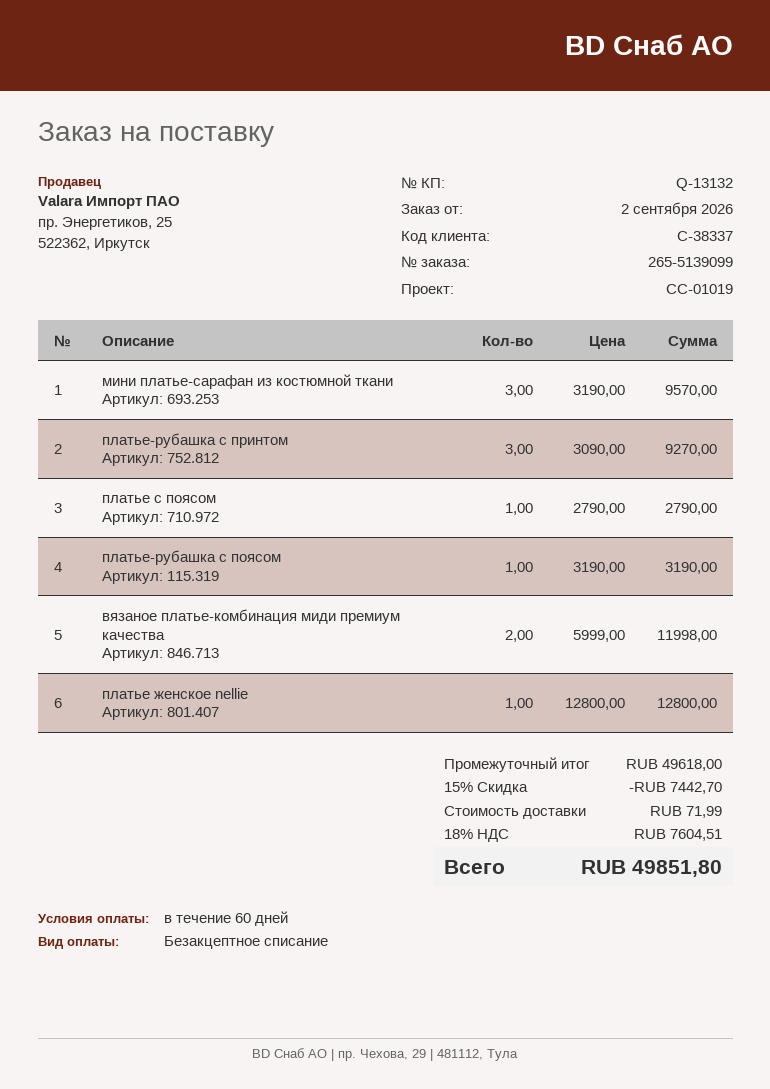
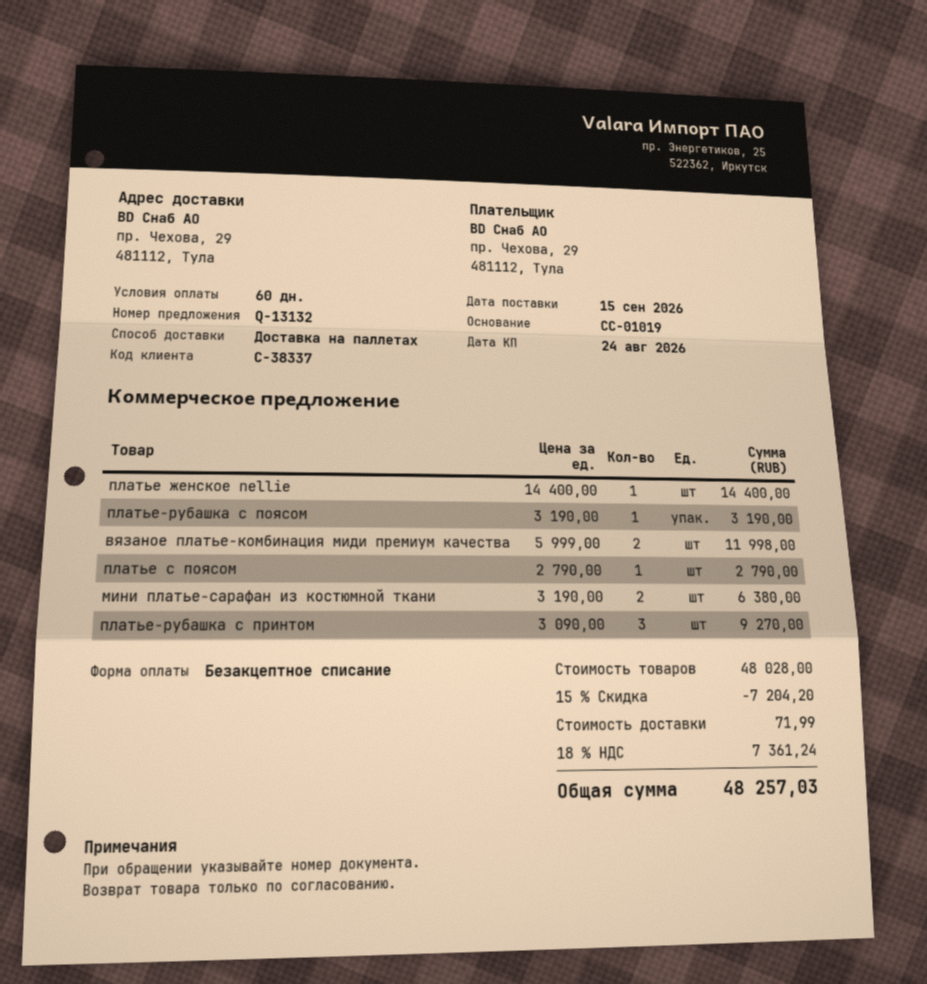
мини платье-сарафан из костюмной ткани: 3 x 3190.00 = 9570.00 -> 2 x 3190.00 = 6380.00
платье женское nellie: 1 x 12800.00 = 12800.00 -> 1 x 14400.00 = 14400.00
subtotal: 49618.00 -> 48028.00
discount: 15% = 7442.70 -> 15% = 7204.20
tax: 18% = 7604.51 -> 18% = 7361.24
total: 49851.80 -> 48257.03

